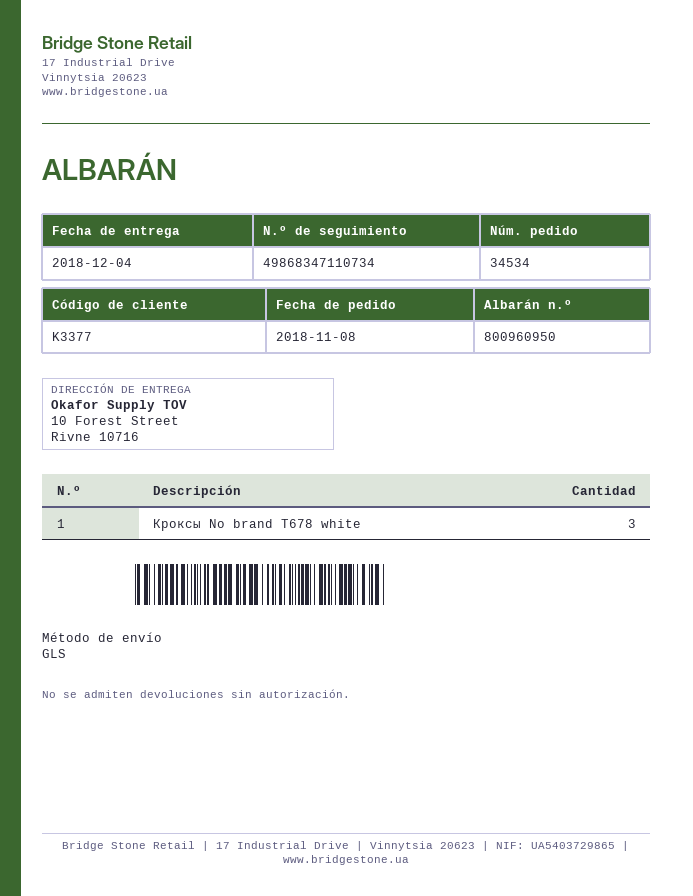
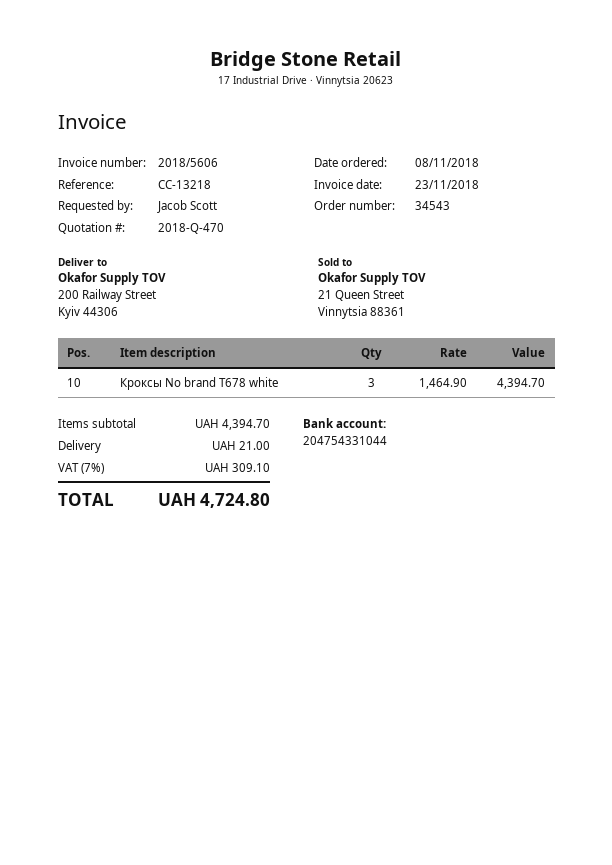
order number: 34534 -> 34543
ship to: 10 Forest Street, Rivne 10716 -> 200 Railway Street, Kyiv 44306

